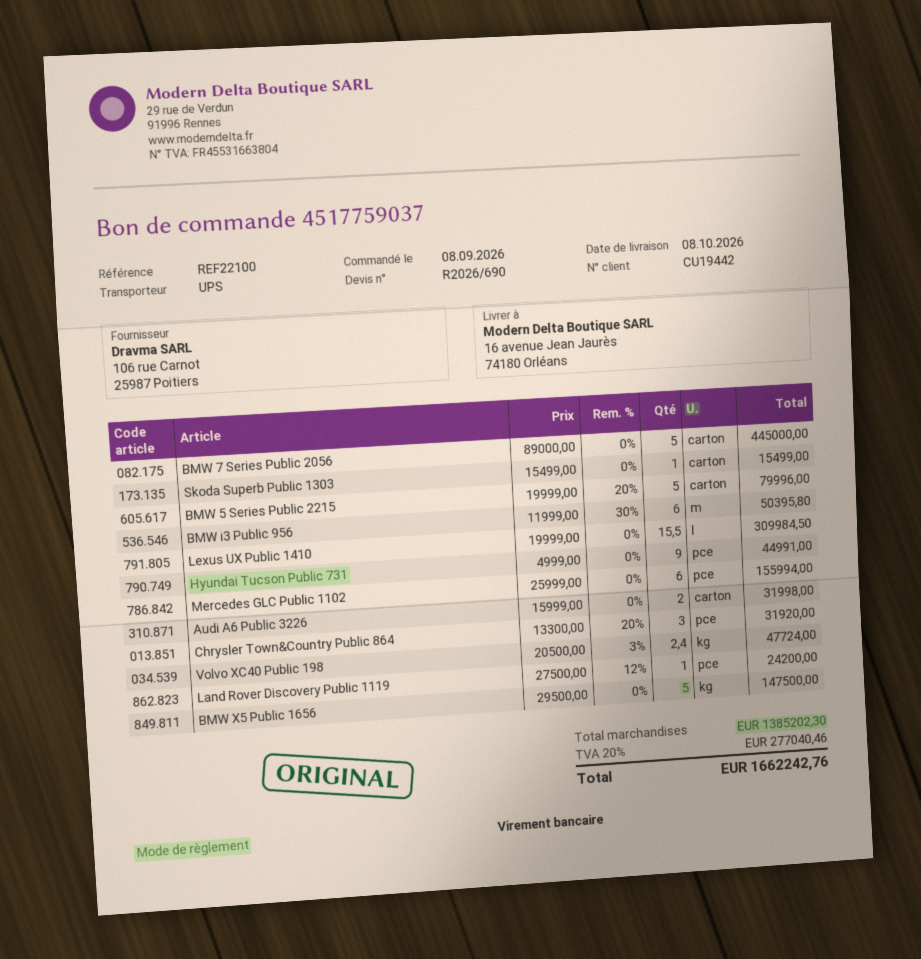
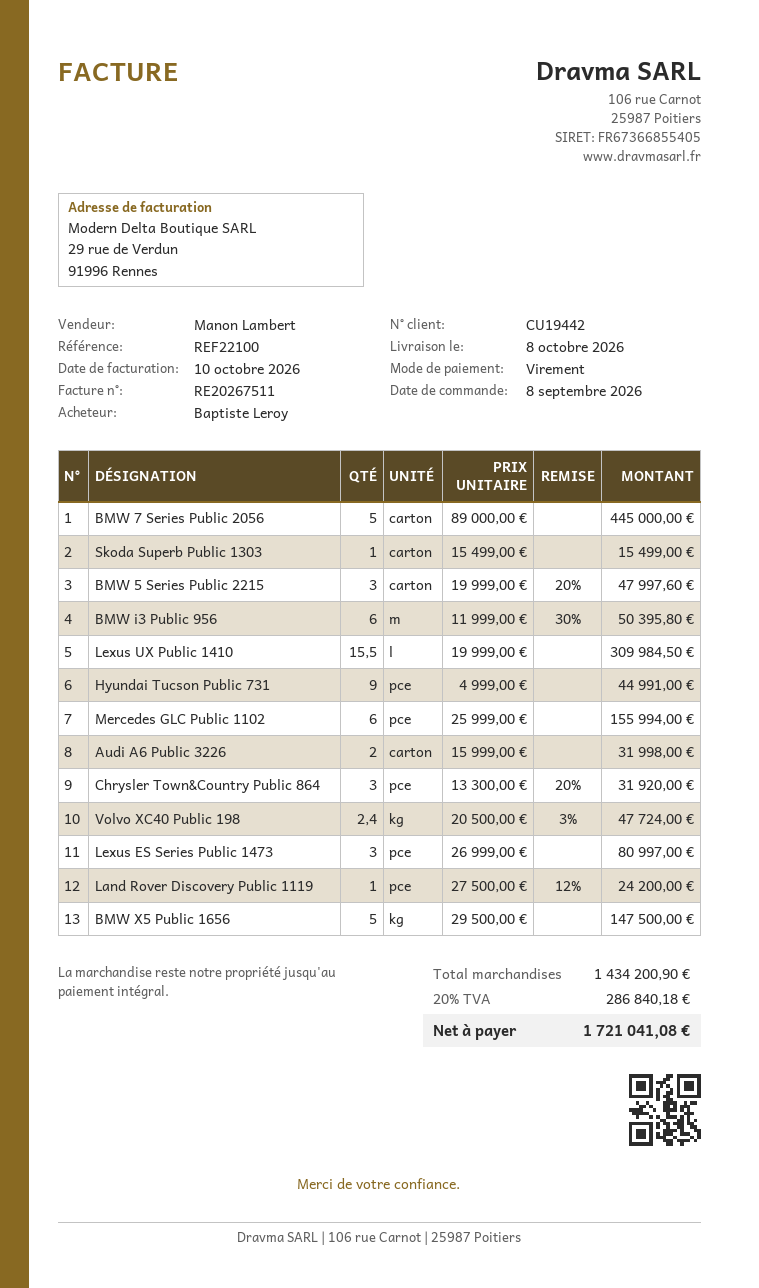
BMW 5 Series Public 2215: 5 x 19999.00 - 20% = 79996.00 -> 3 x 19999.00 - 20% = 47997.60
Lexus ES Series Public 1473: none -> 3 x 26999.00 = 80997.00
subtotal: 1385202.30 -> 1434200.90
tax: 20% = 277040.46 -> 20% = 286840.18
total: 1662242.76 -> 1721041.08

